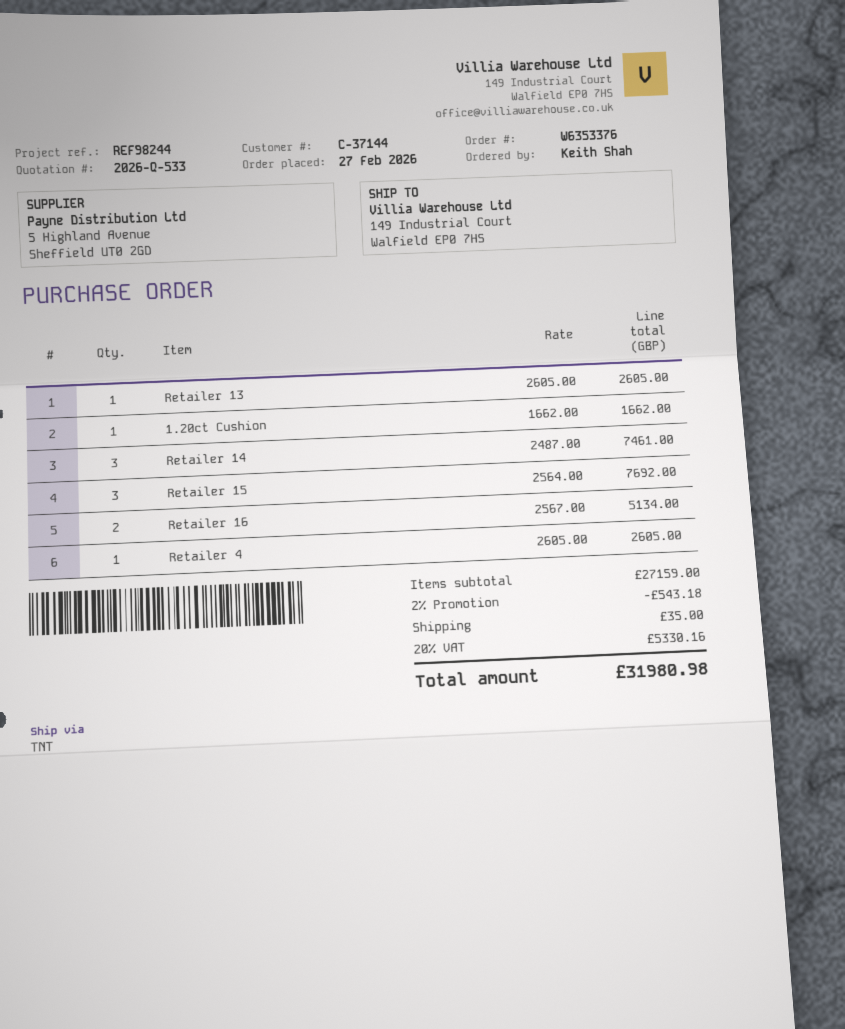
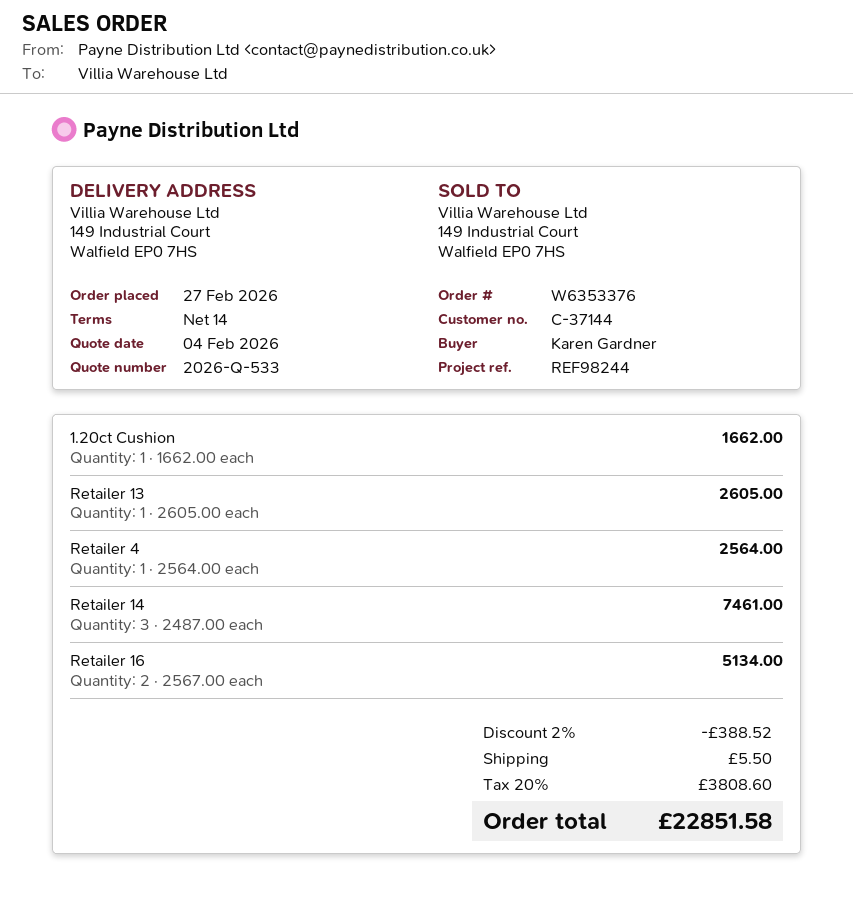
ordered by: Keith Shah -> Karen Gardner
Retailer 15: 3 x 2564.00 = 7692.00 -> none
Retailer 4: 1 x 2605.00 = 2605.00 -> 1 x 2564.00 = 2564.00
discount: 2% = 543.18 -> 2% = 388.52
shipping: 35.00 -> 5.50
tax: 20% = 5330.16 -> 20% = 3808.60
total: 31980.98 -> 22851.58

